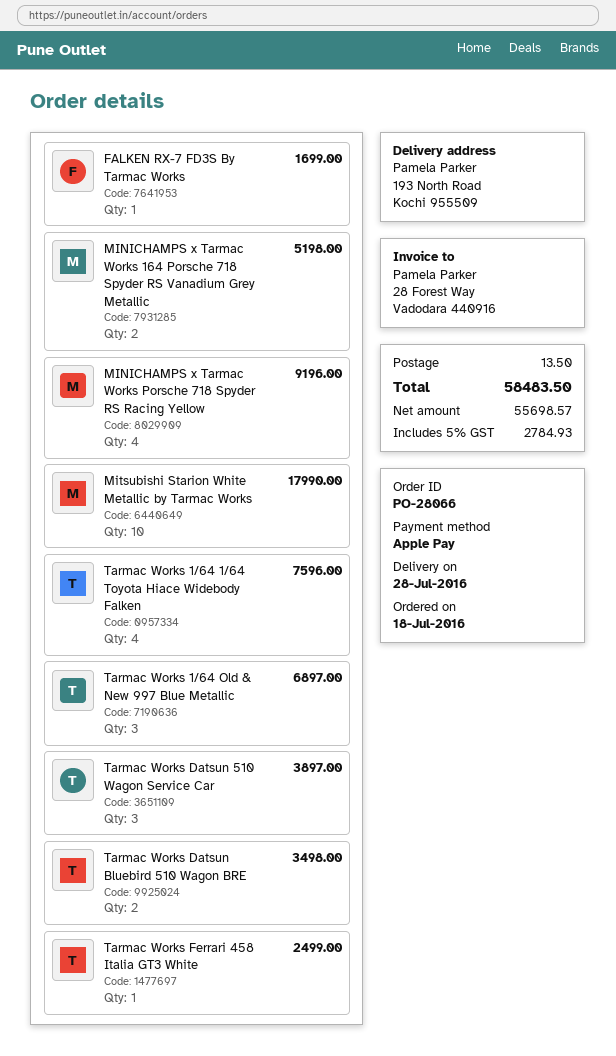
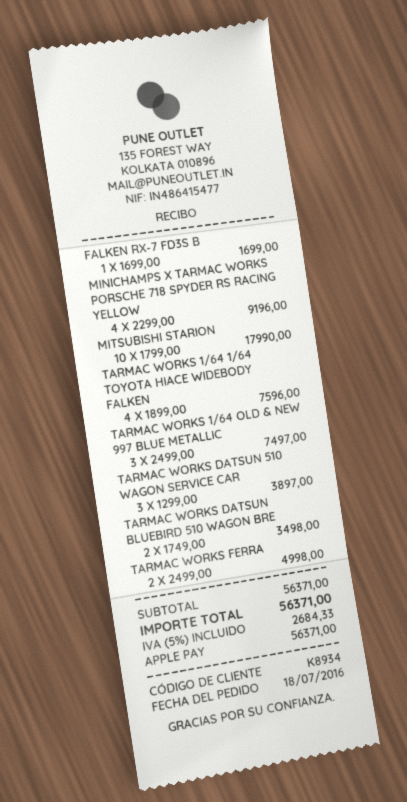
MINICHAMPS x Tarmac Works 164 Porsche 718 Spyder RS Vanadium Grey Metallic: 2 for 5198.00 -> none
Tarmac Works 1/64 Old & New 997 Blue Metallic: 3 for 6897.00 -> 3 for 7497.00
Tarmac Works Ferrari 458 Italia GT3 White: 1 for 2499.00 -> 2 for 4998.00
shipping: 13.50 -> none
tax: 5% = 2784.93 -> 5% = 2684.33
total: 58483.50 -> 56371.00

